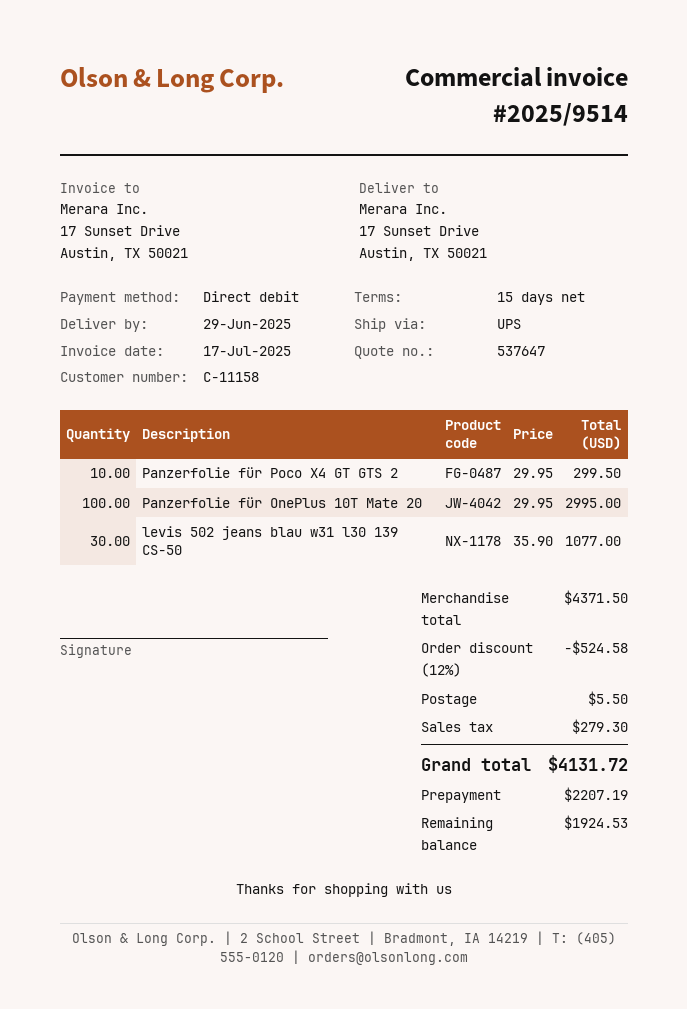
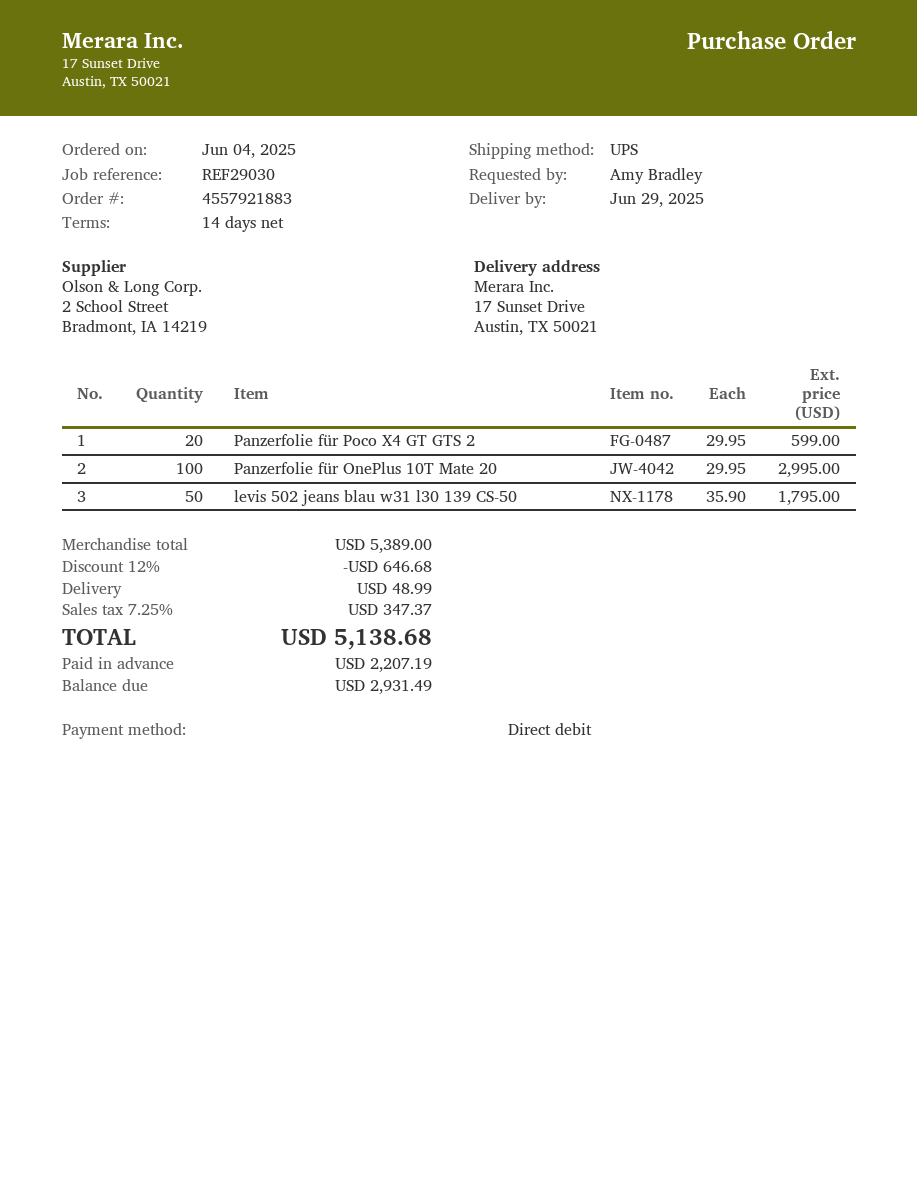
payment terms: 15 days -> 14 days
Panzerfolie für Poco X4 GT GTS 2: 10 x 29.95 = 299.50 -> 20 x 29.95 = 599.00
levis 502 jeans blau w31 l30 139 CS-50: 30 x 35.90 = 1077.00 -> 50 x 35.90 = 1795.00
subtotal: 4371.50 -> 5389.00
discount: 12% = 524.58 -> 12% = 646.68
shipping: 5.50 -> 48.99
tax: 279.30 -> 347.37
total: 4131.72 -> 5138.68
balance: 1924.53 -> 2931.49

